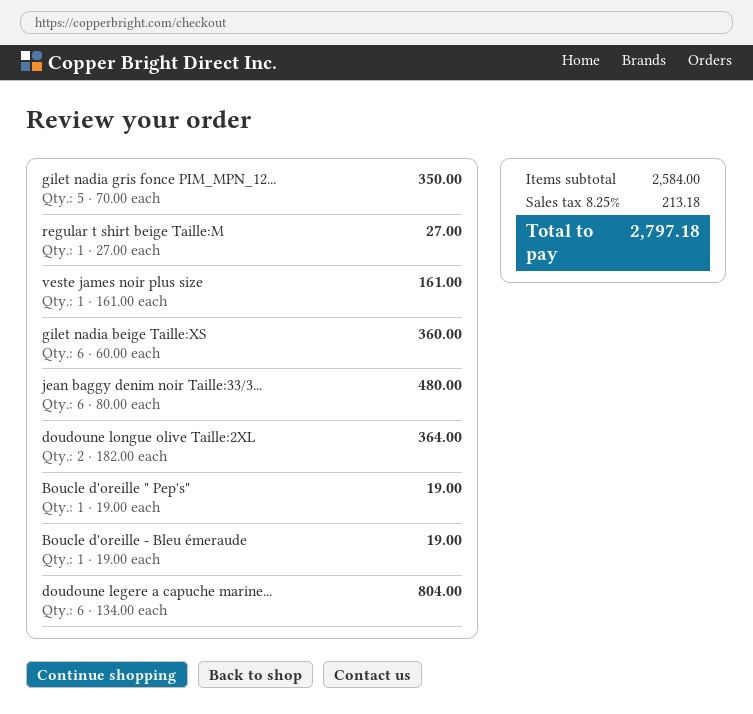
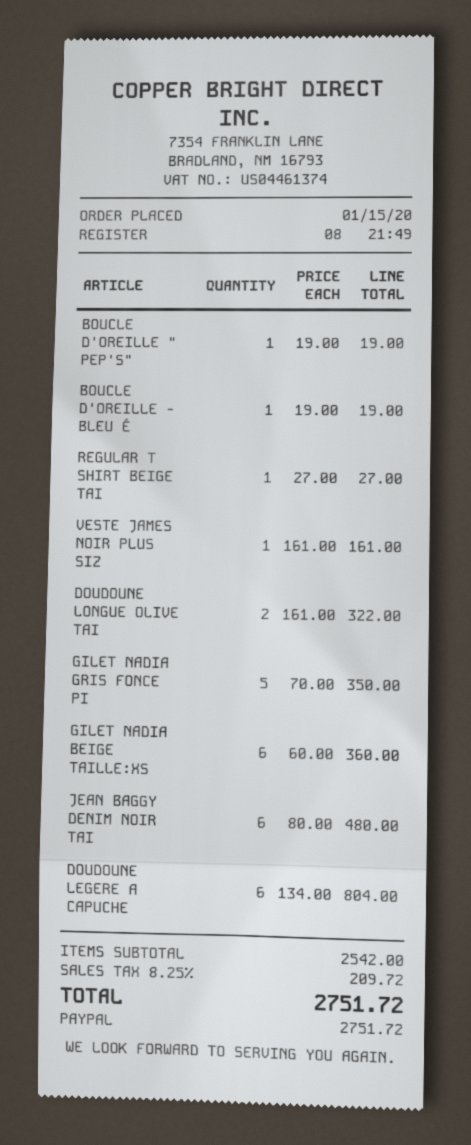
doudoune longue olive Taille:2XL: 2 x 182.00 = 364.00 -> 2 x 161.00 = 322.00
subtotal: 2584.00 -> 2542.00
tax: 8.25% = 213.18 -> 8.25% = 209.72
total: 2797.18 -> 2751.72

